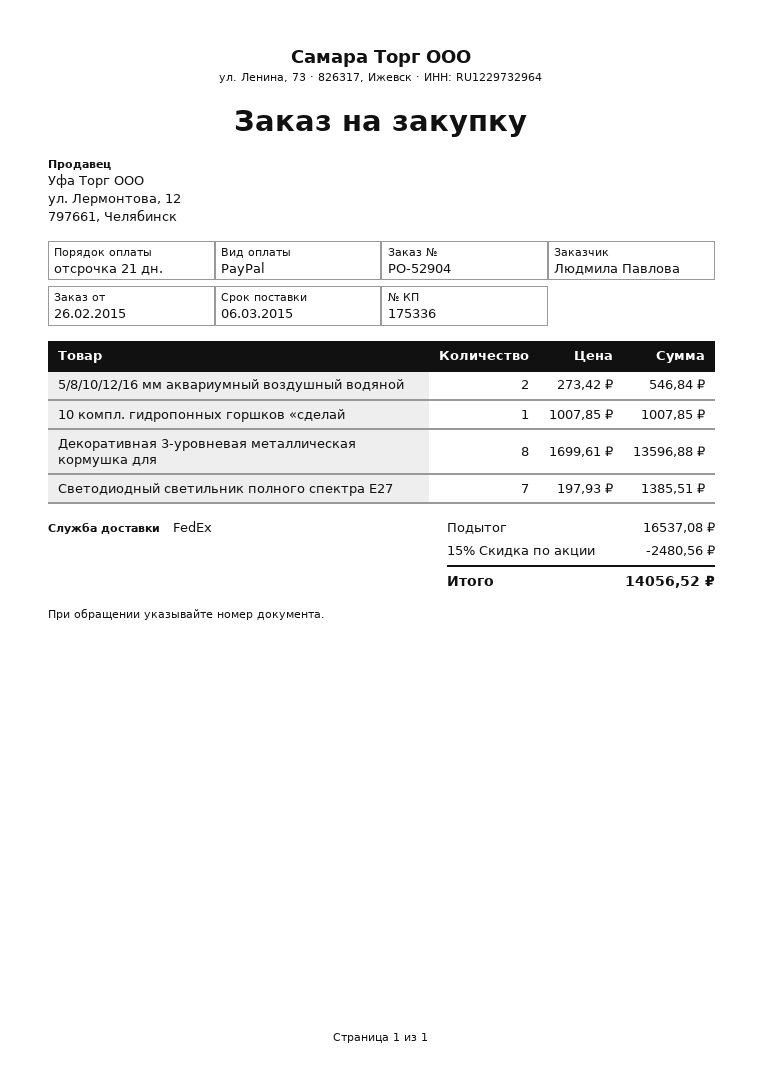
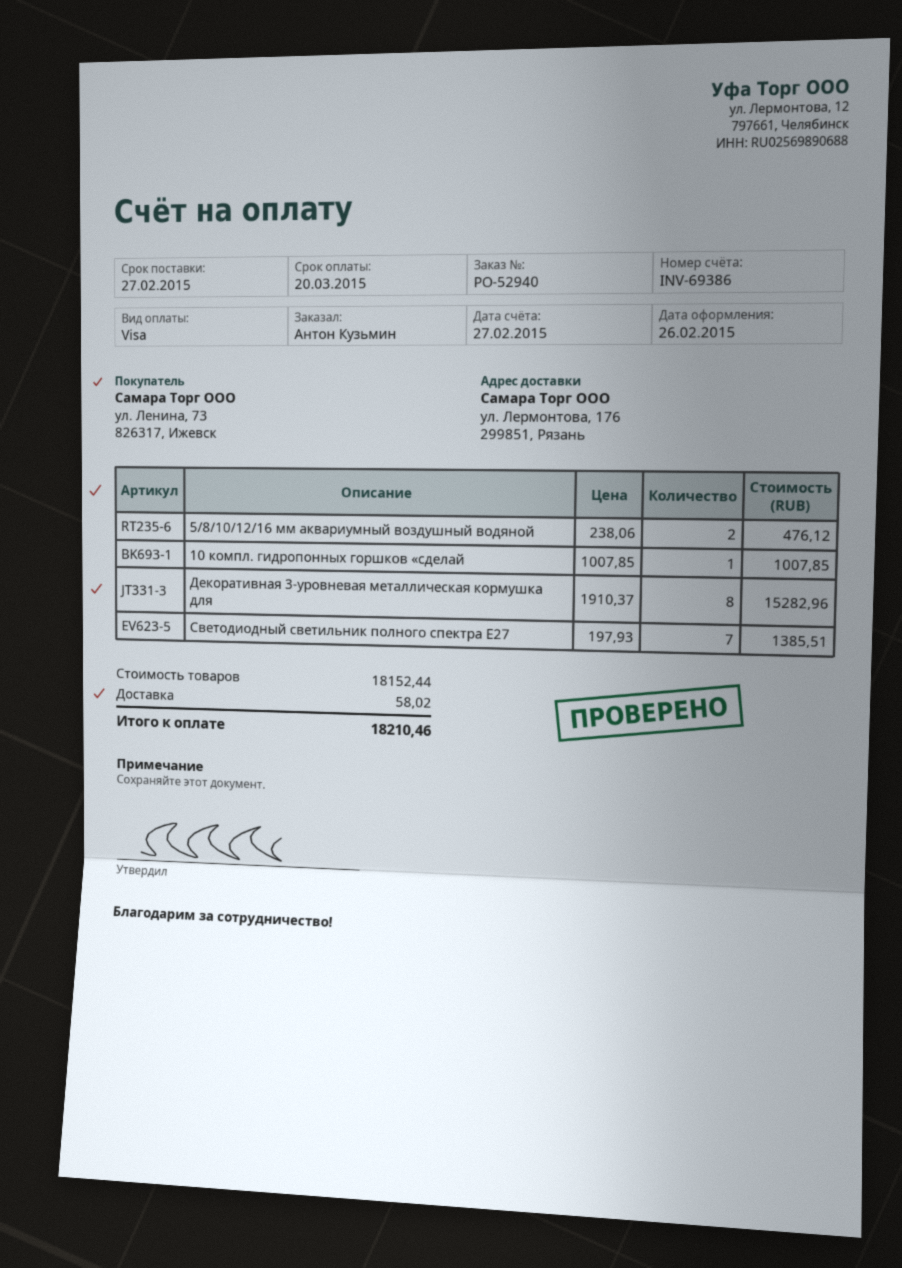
order number: PO-52904 -> PO-52940
delivery date: 2015-03-06 -> 2015-02-27
ordered by: Людмила Павлова -> Антон Кузьмин
payment method: PayPal -> Visa
5/8/10/12/16 мм аквариумный воздушный водяной: 2 x 273.42 = 546.84 -> 2 x 238.06 = 476.12
Декоративная 3-уровневая металлическая кормушка для: 8 x 1699.61 = 13596.88 -> 8 x 1910.37 = 15282.96
subtotal: 16537.08 -> 18152.44
discount: 15% = 2480.56 -> none
shipping: none -> 58.02
total: 14056.52 -> 18210.46

